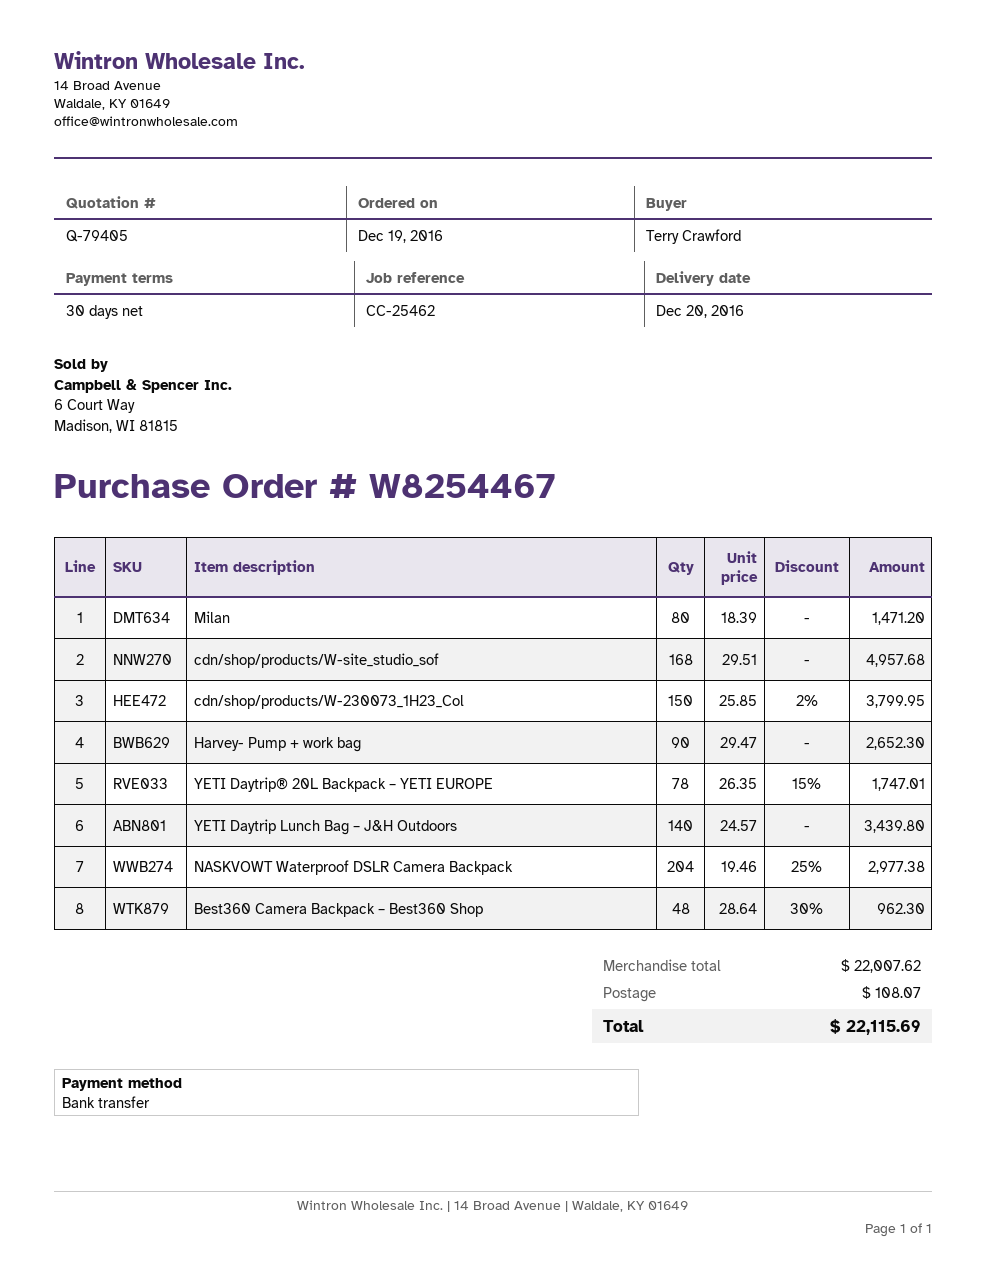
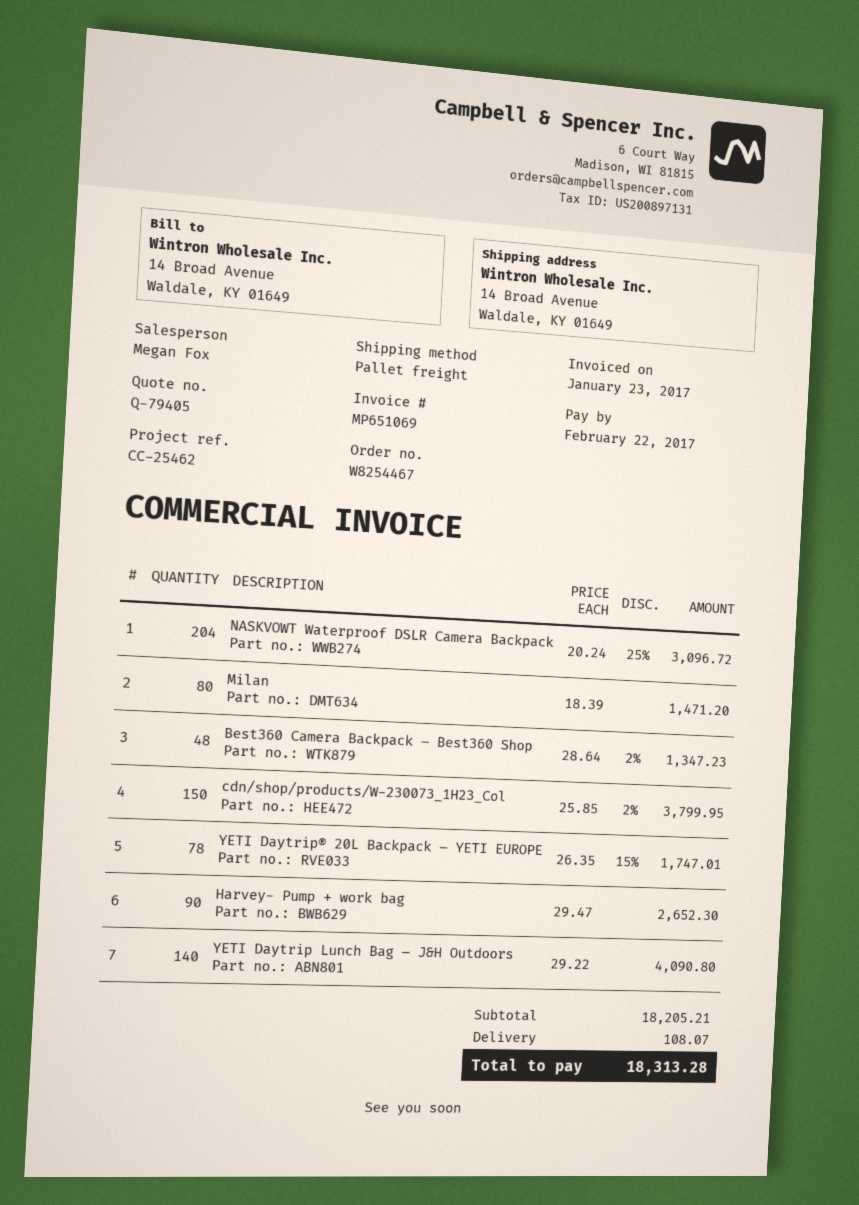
cdn/shop/products/W-site_studio_sof: 168 x 29.51 = 4957.68 -> none
YETI Daytrip Lunch Bag – J&H Outdoors: 140 x 24.57 = 3439.80 -> 140 x 29.22 = 4090.80
NASKVOWT Waterproof DSLR Camera Backpack: 204 x 19.46 - 25% = 2977.38 -> 204 x 20.24 - 25% = 3096.72
Best360 Camera Backpack – Best360 Shop: 48 x 28.64 - 30% = 962.30 -> 48 x 28.64 - 2% = 1347.23
subtotal: 22007.62 -> 18205.21
total: 22115.69 -> 18313.28

